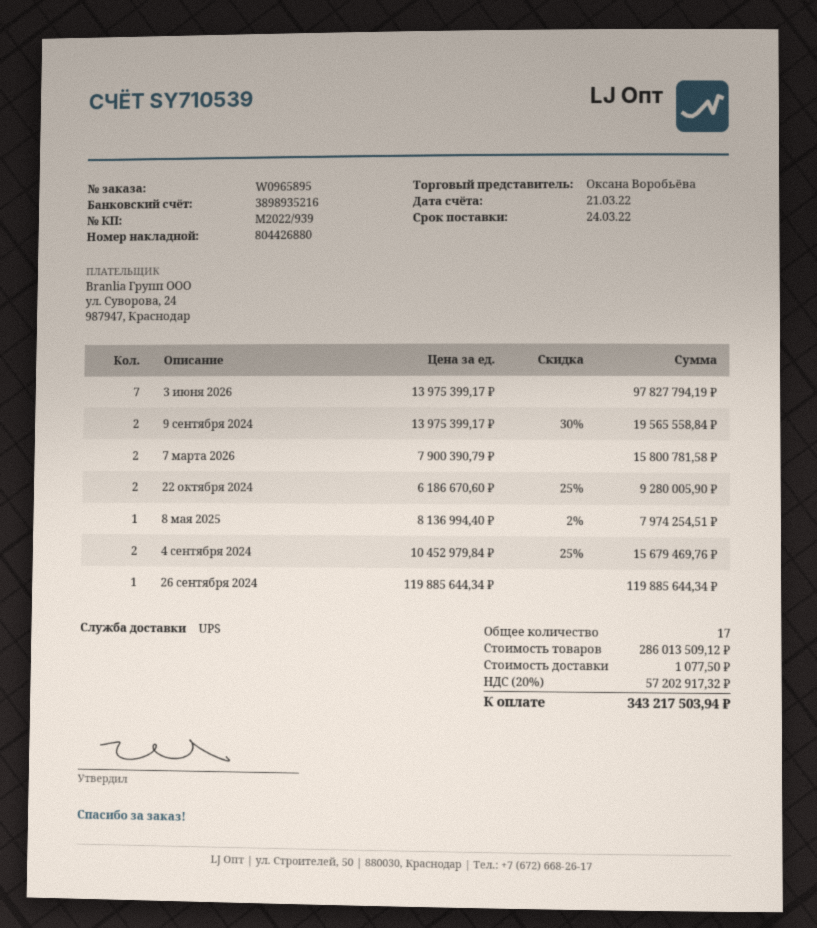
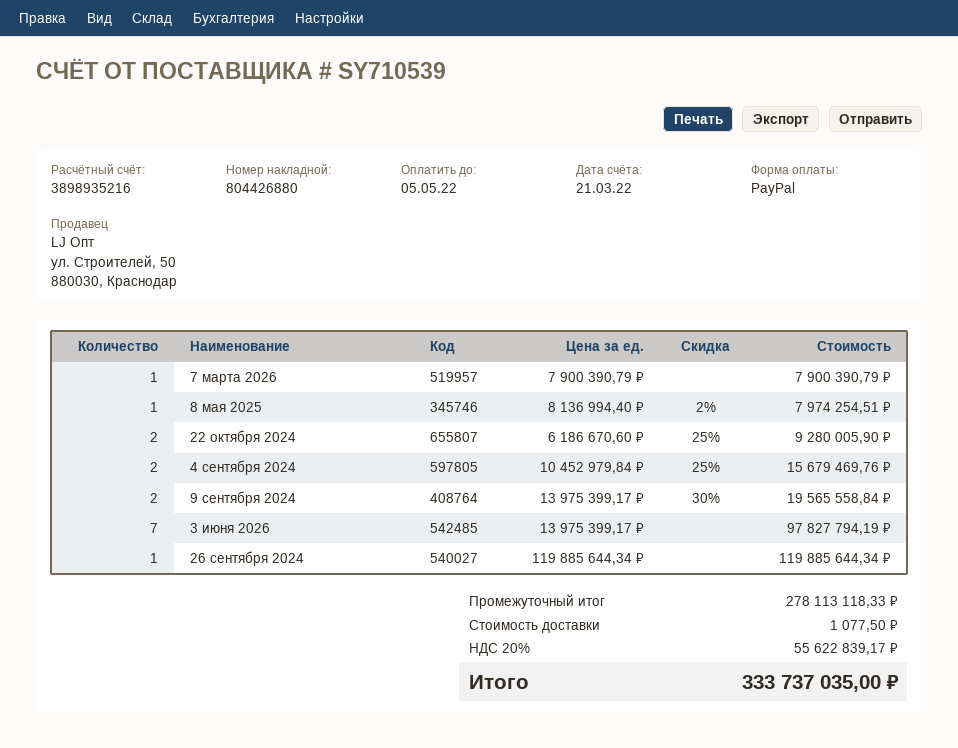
7 марта 2026: 2 x 7900390.79 = 15800781.58 -> 1 x 7900390.79 = 7900390.79
subtotal: 286013509.12 -> 278113118.33
tax: 20% = 57202917.32 -> 20% = 55622839.17
total: 343217503.94 -> 333737035.00

